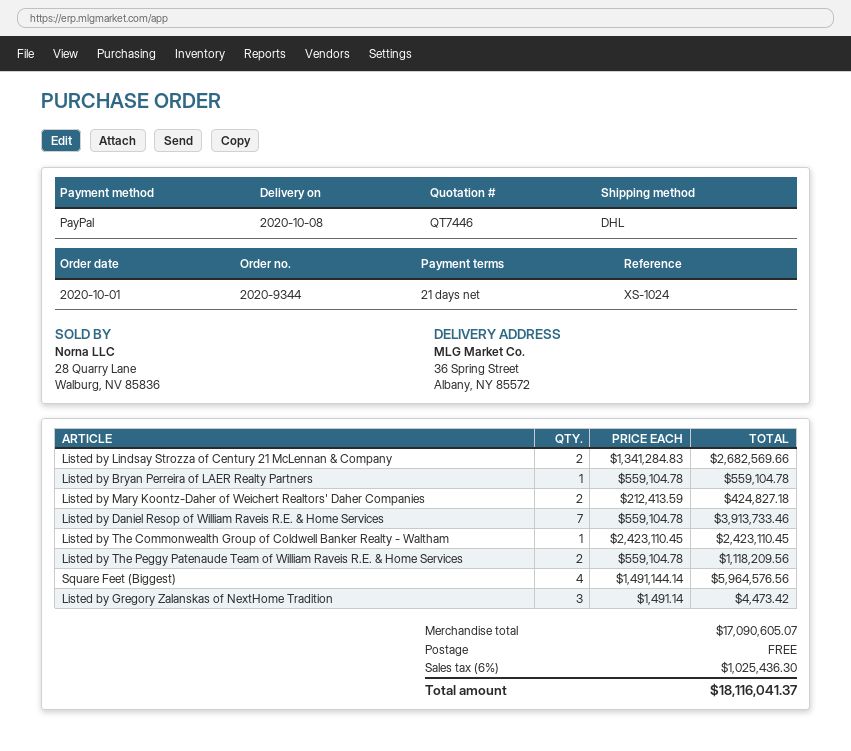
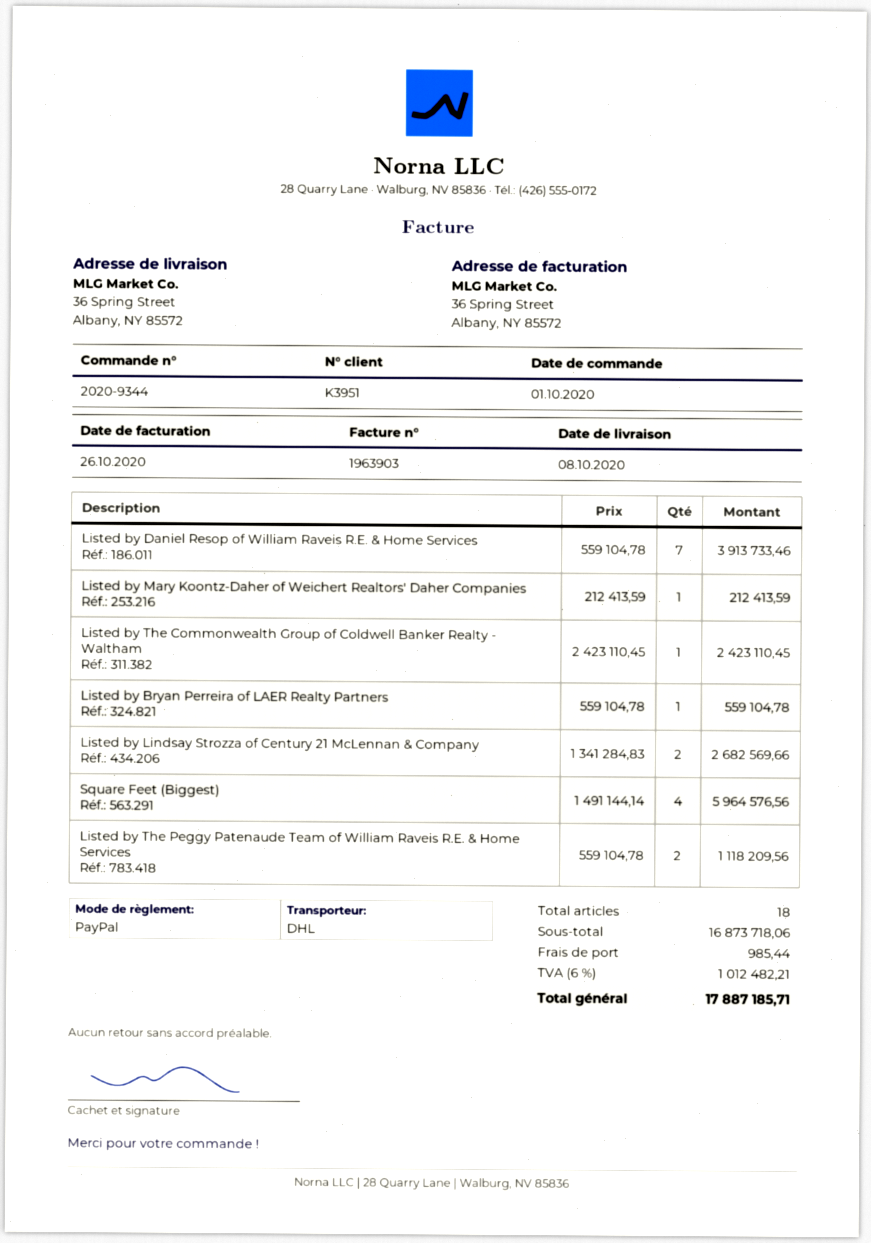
Listed by Mary Koontz-Daher of Weichert Realtors' Daher Companies: 2 x 212413.59 = 424827.18 -> 1 x 212413.59 = 212413.59
Listed by Gregory Zalanskas of NextHome Tradition: 3 x 1491.14 = 4473.42 -> none
subtotal: 17090605.07 -> 16873718.06
shipping: 0.00 -> 985.44
tax: 6% = 1025436.30 -> 6% = 1012482.21
total: 18116041.37 -> 17887185.71

